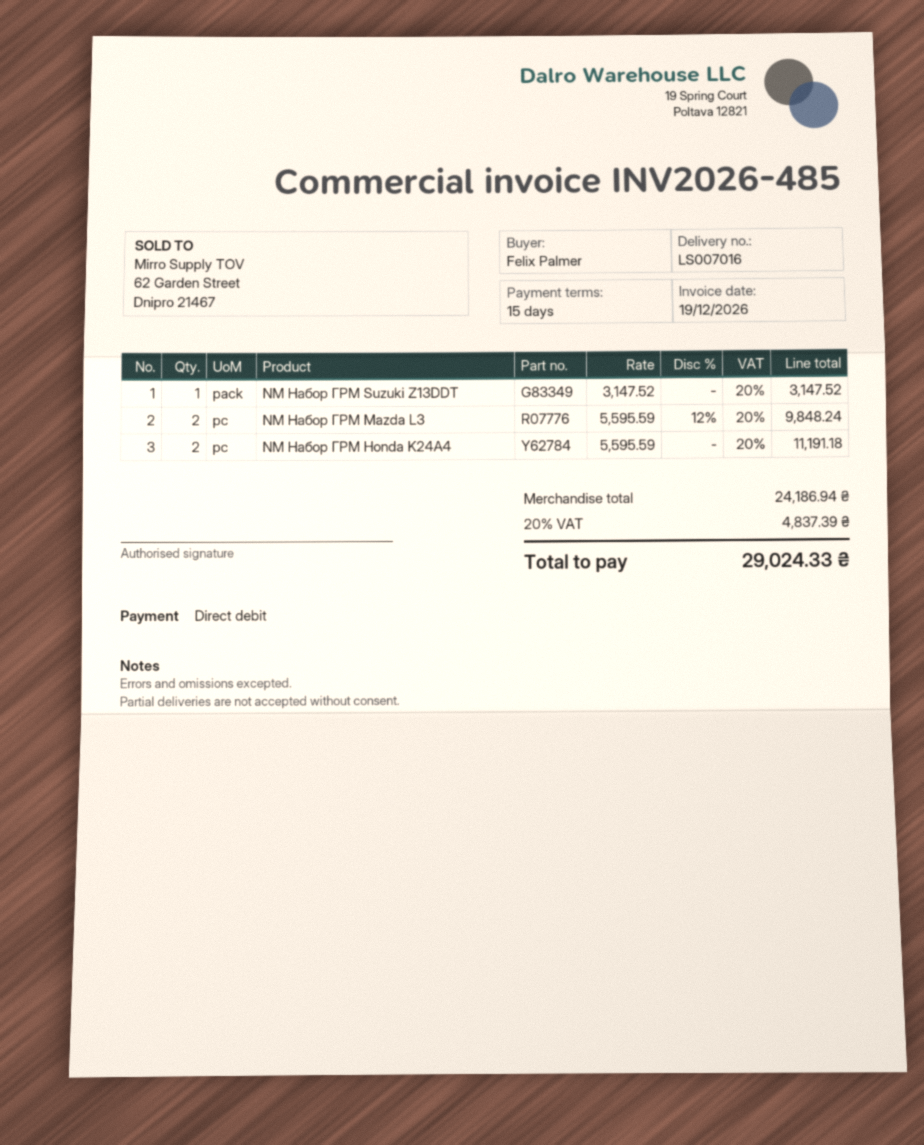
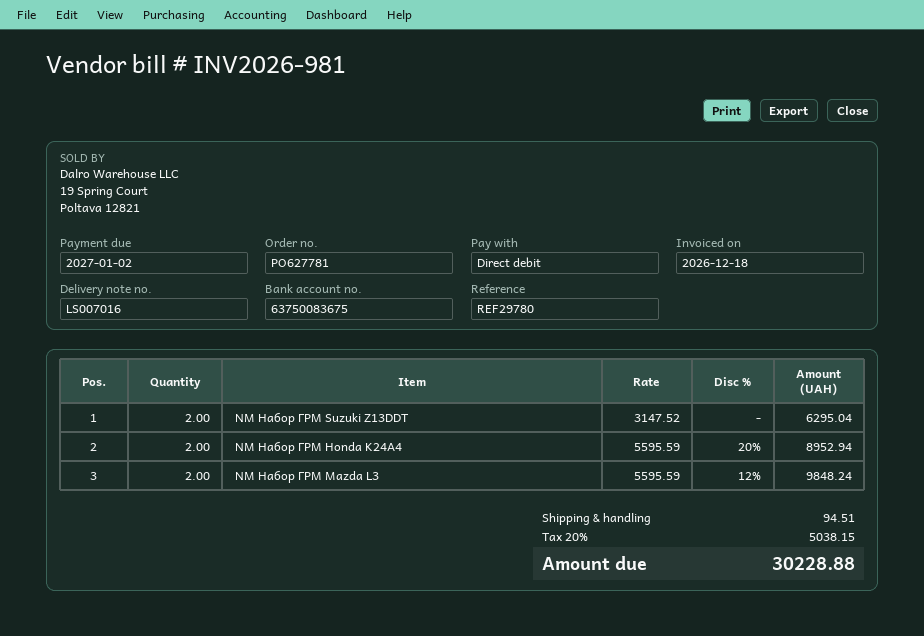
invoice number: INV2026-485 -> INV2026-981
invoice date: 2026-12-19 -> 2026-12-18
NM Набор ГРМ Suzuki Z13DDT: 1 x 3147.52 = 3147.52 -> 2 x 3147.52 = 6295.04
NM Набор ГРМ Honda K24A4: 2 x 5595.59 = 11191.18 -> 2 x 5595.59 - 20% = 8952.94
shipping: none -> 94.51
tax: 20% = 4837.39 -> 20% = 5038.15
total: 29024.33 -> 30228.88

